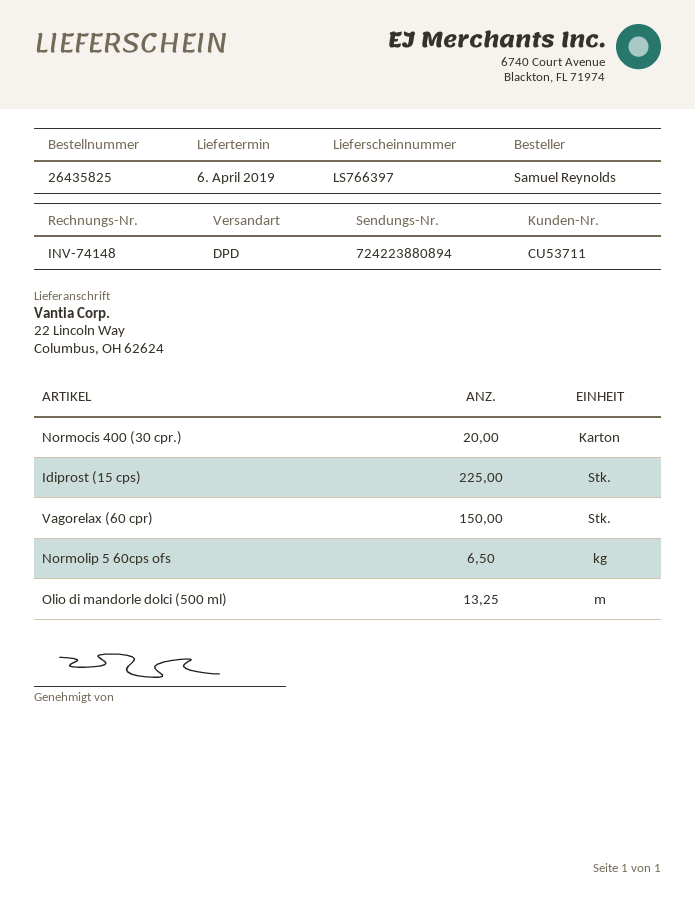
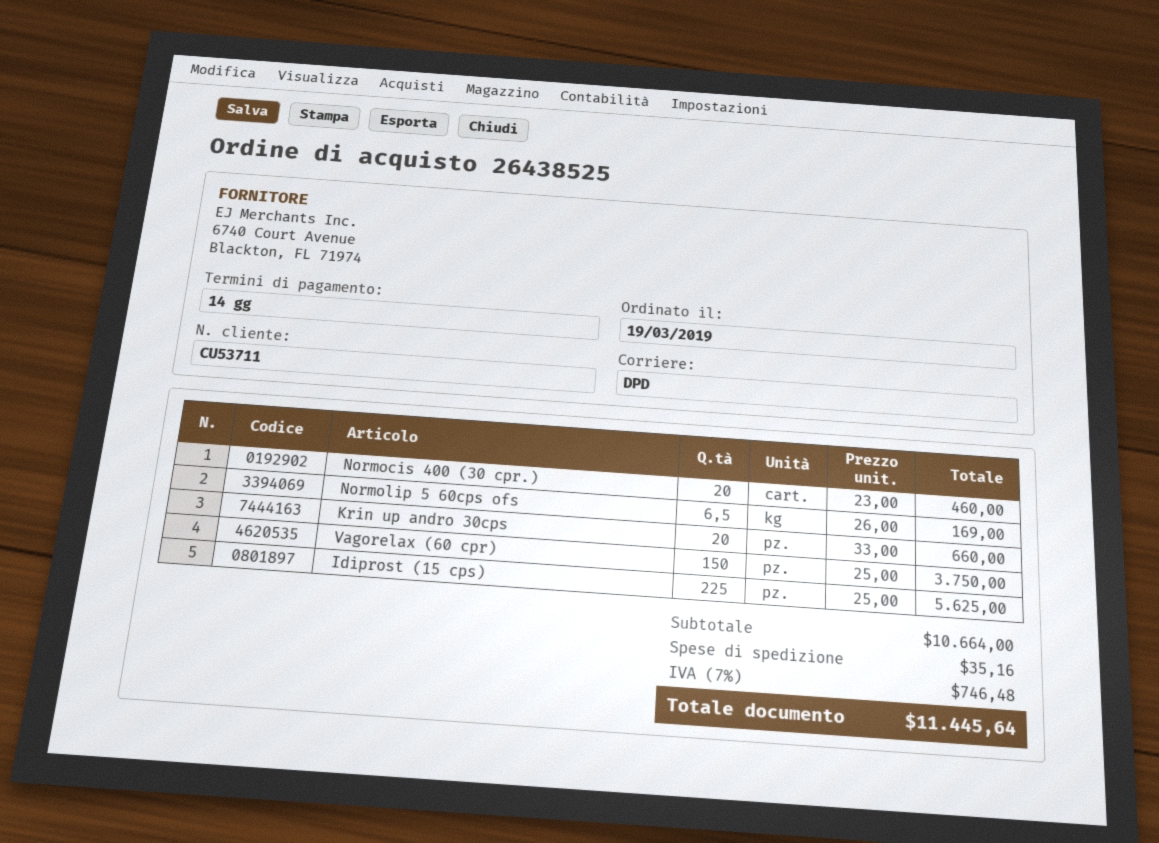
order number: 26435825 -> 26438525
Olio di mandorle dolci (500 ml): 13.25 -> none
Krin up andro 30cps: none -> 20

